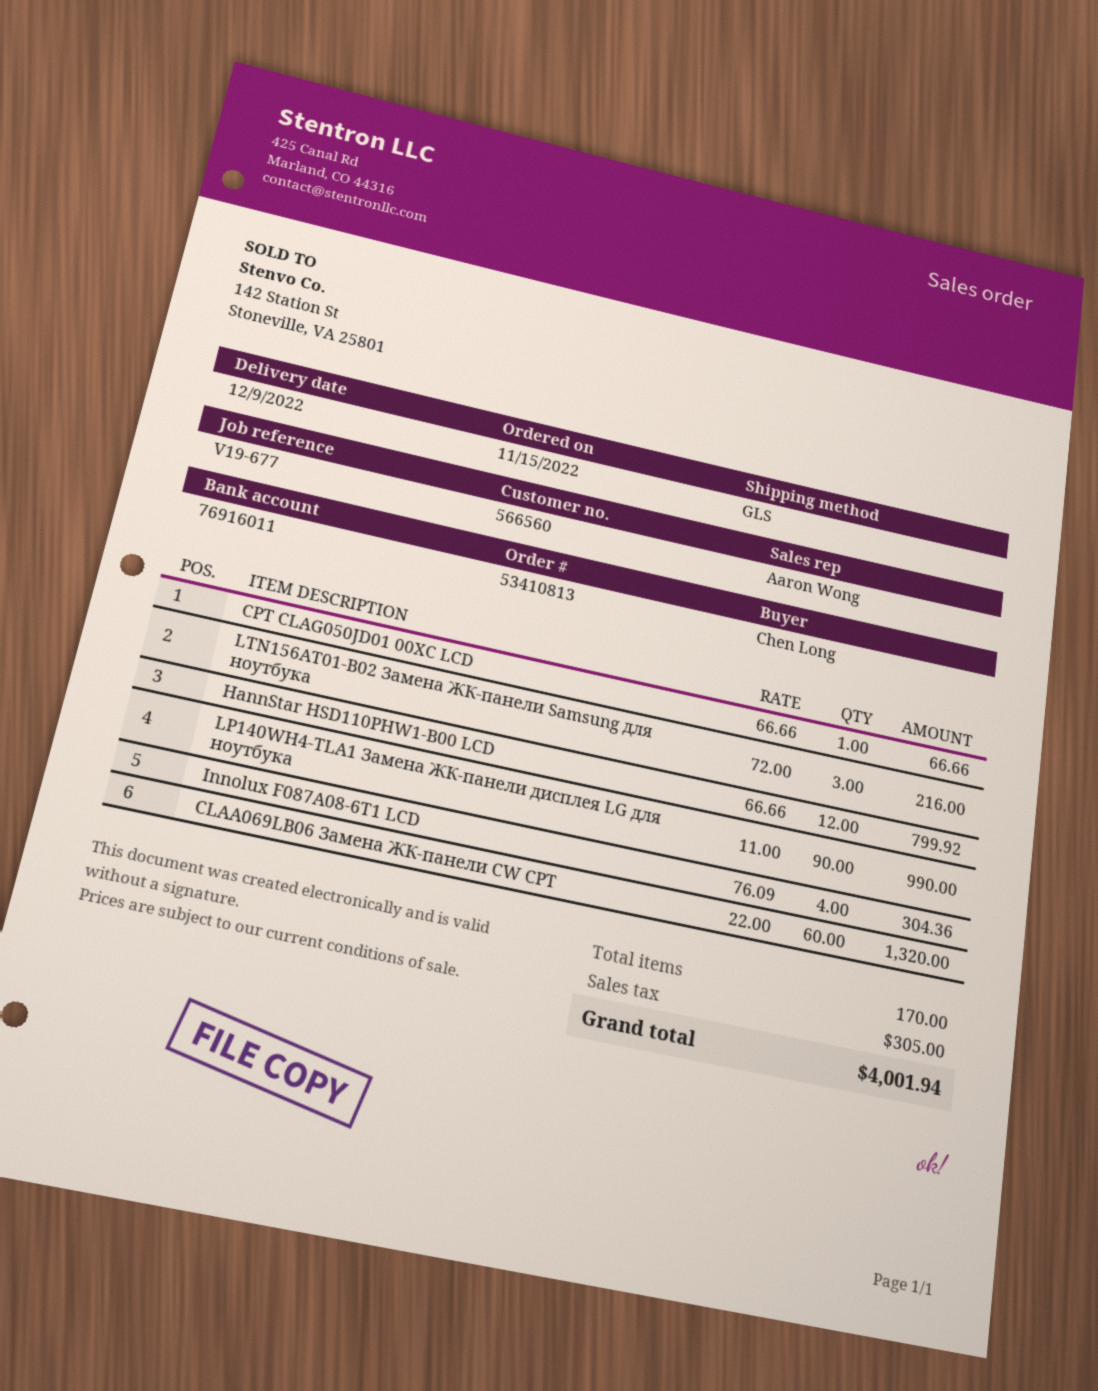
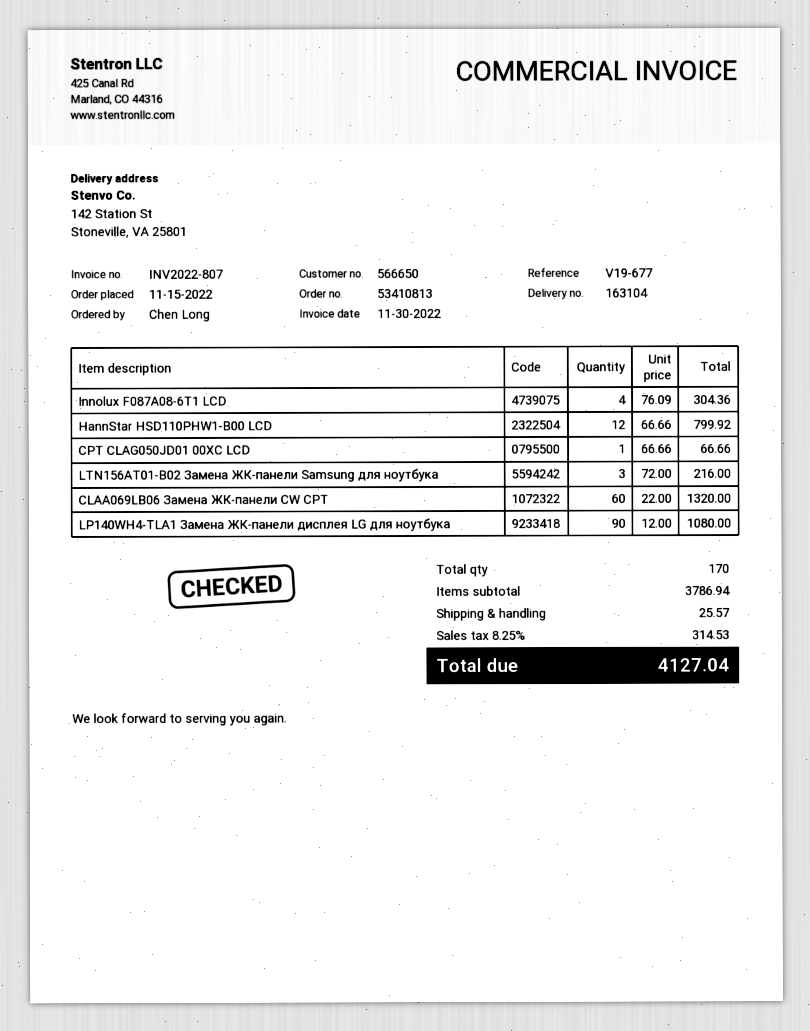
customer number: 566560 -> 566650
LP140WH4-TLA1 Замена ЖК-панели дисплея LG для ноутбука: 90 x 11.00 = 990.00 -> 90 x 12.00 = 1080.00
shipping: none -> 25.57
tax: 305.00 -> 314.53
total: 4001.94 -> 4127.04

